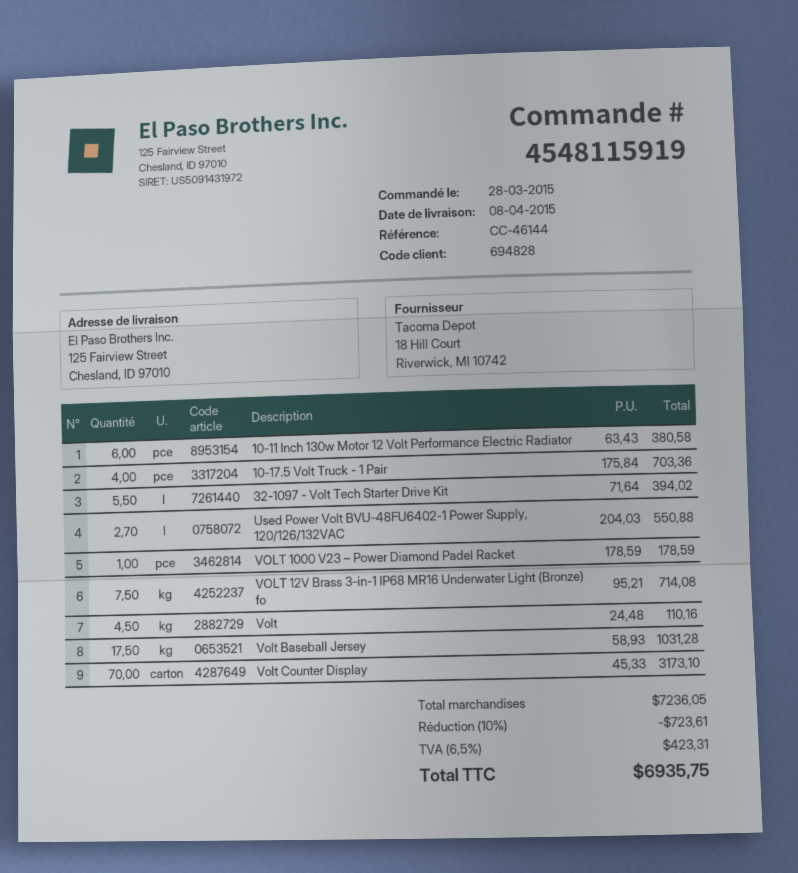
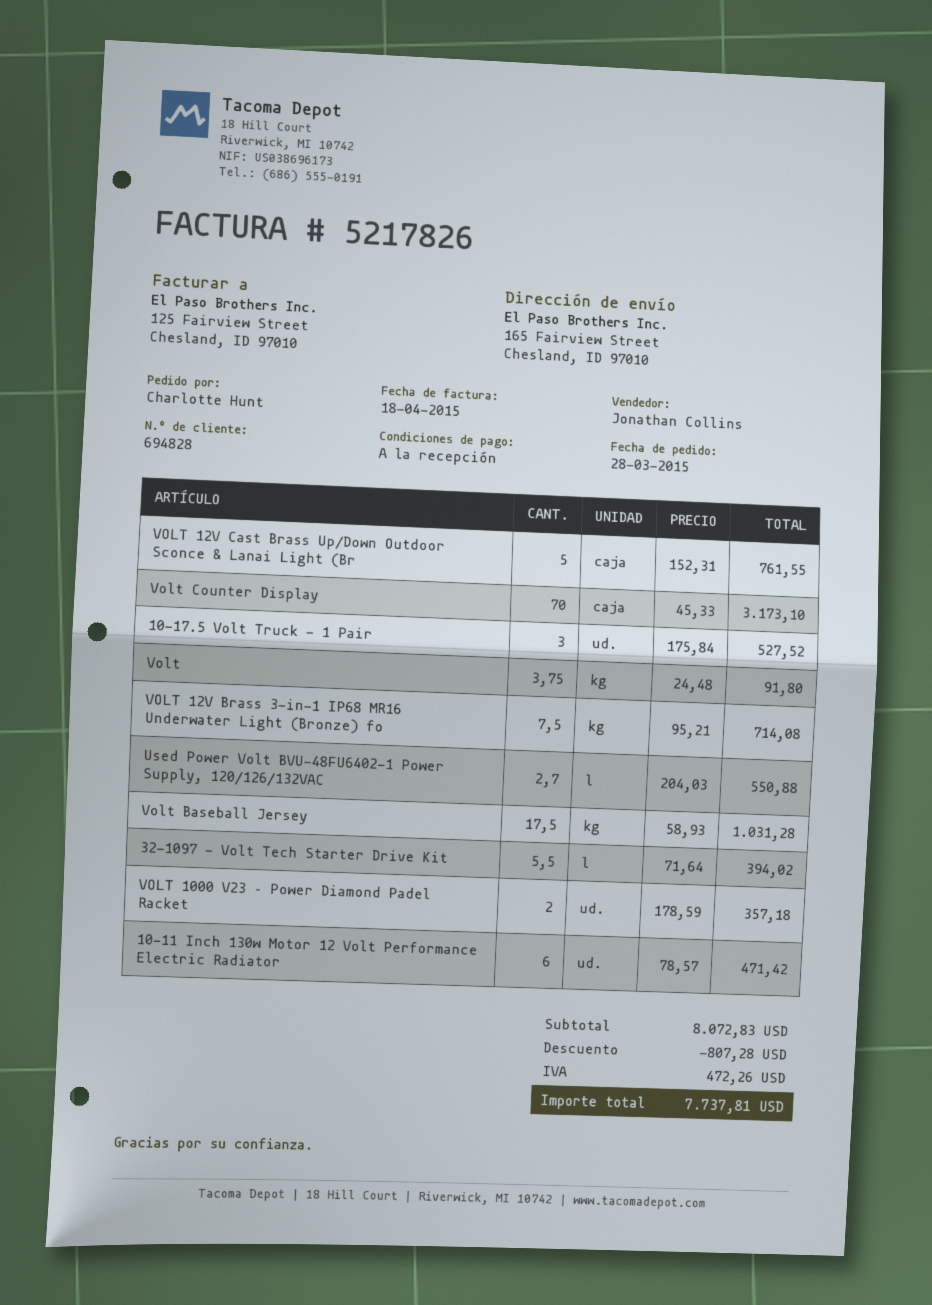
ship to: 125 Fairview Street, Chesland, ID 97010 -> 165 Fairview Street, Chesland, ID 97010
10-11 Inch 130w Motor 12 Volt Performance Electric Radiator: 6 x 63.43 = 380.58 -> 6 x 78.57 = 471.42
10-17.5 Volt Truck - 1 Pair: 4 x 175.84 = 703.36 -> 3 x 175.84 = 527.52
VOLT 1000 V23 – Power Diamond Padel Racket: 1 x 178.59 = 178.59 -> 2 x 178.59 = 357.18
Volt: 4.5 x 24.48 = 110.16 -> 3.75 x 24.48 = 91.80
VOLT 12V Cast Brass Up/Down Outdoor Sconce & Lanai Light (Br: none -> 5 x 152.31 = 761.55
subtotal: 7236.05 -> 8072.83
discount: 723.61 -> 807.28
tax: 423.31 -> 472.26
total: 6935.75 -> 7737.81

